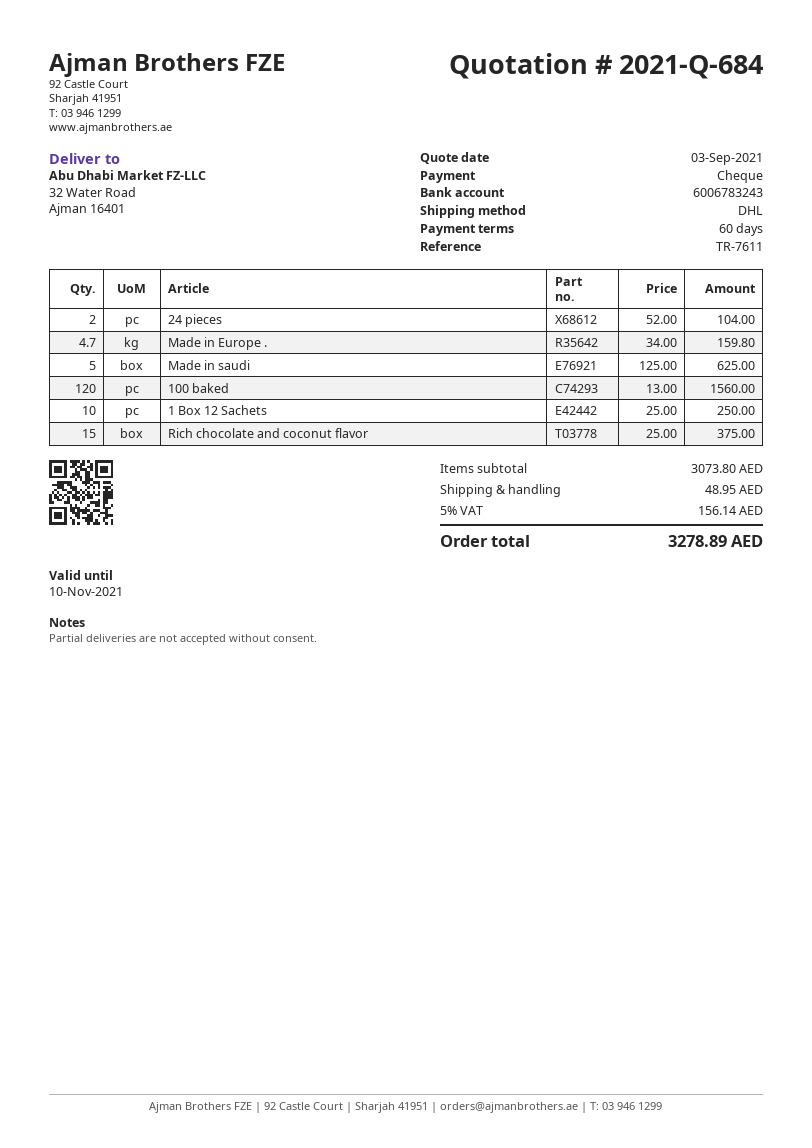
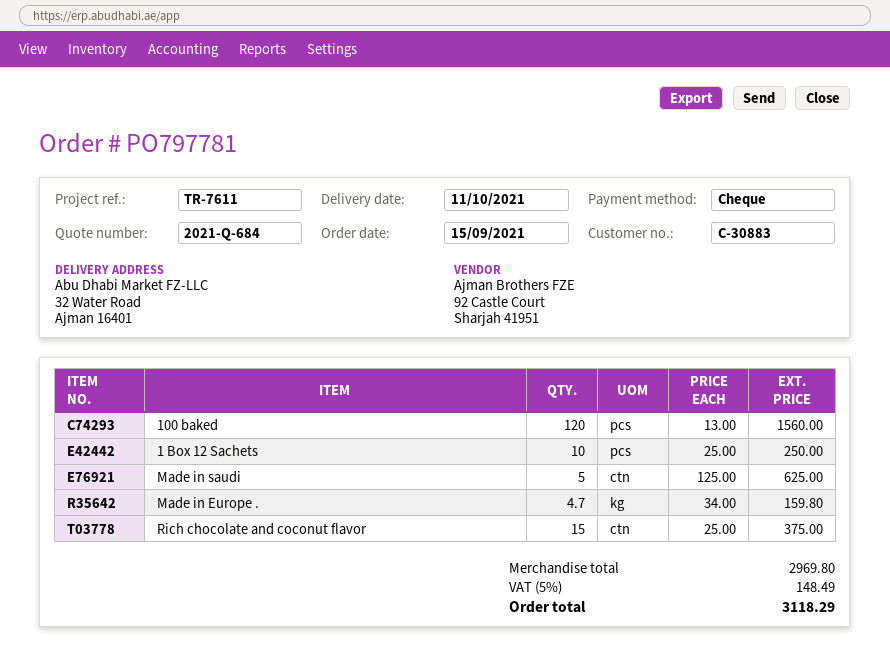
24 pieces: 2 x 52.00 = 104.00 -> none
subtotal: 3073.80 -> 2969.80
shipping: 48.95 -> none
tax: 5% = 156.14 -> 5% = 148.49
total: 3278.89 -> 3118.29

